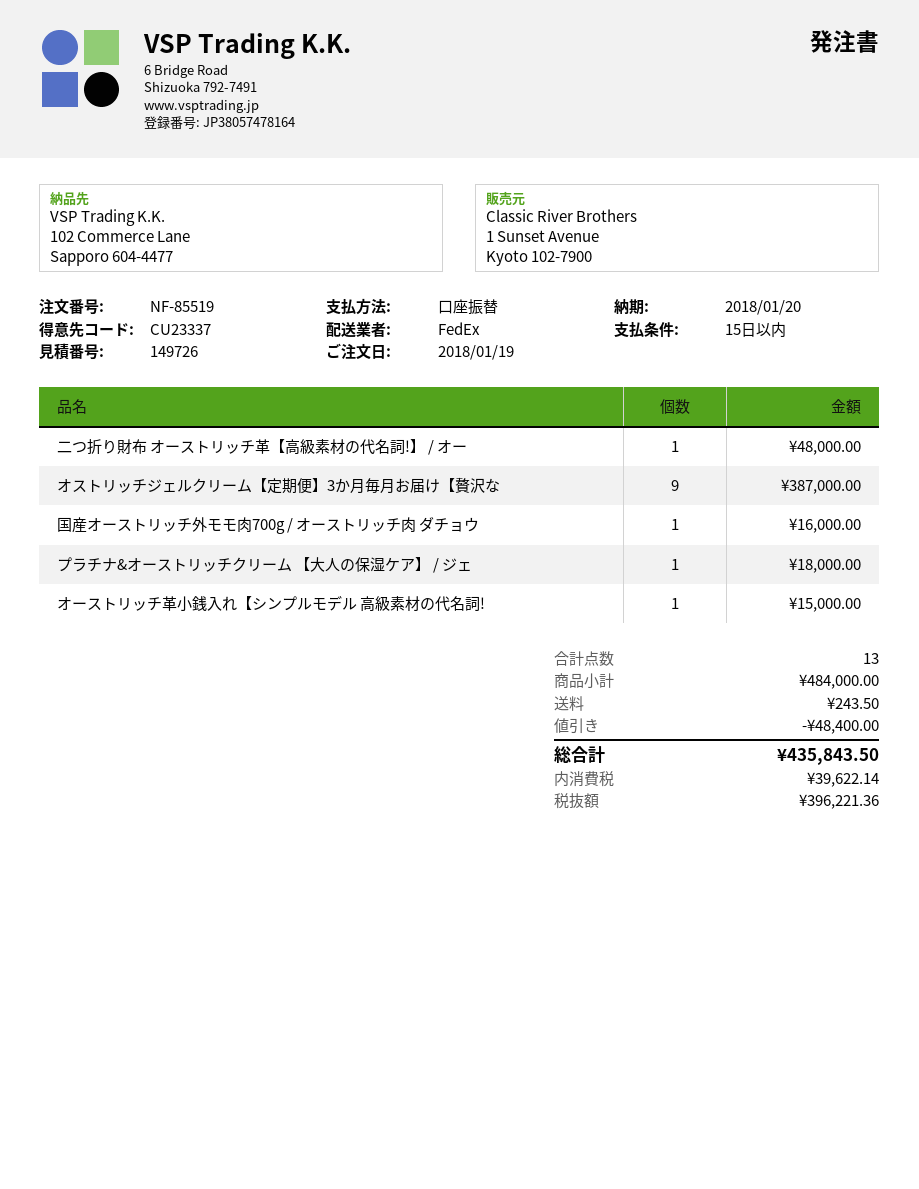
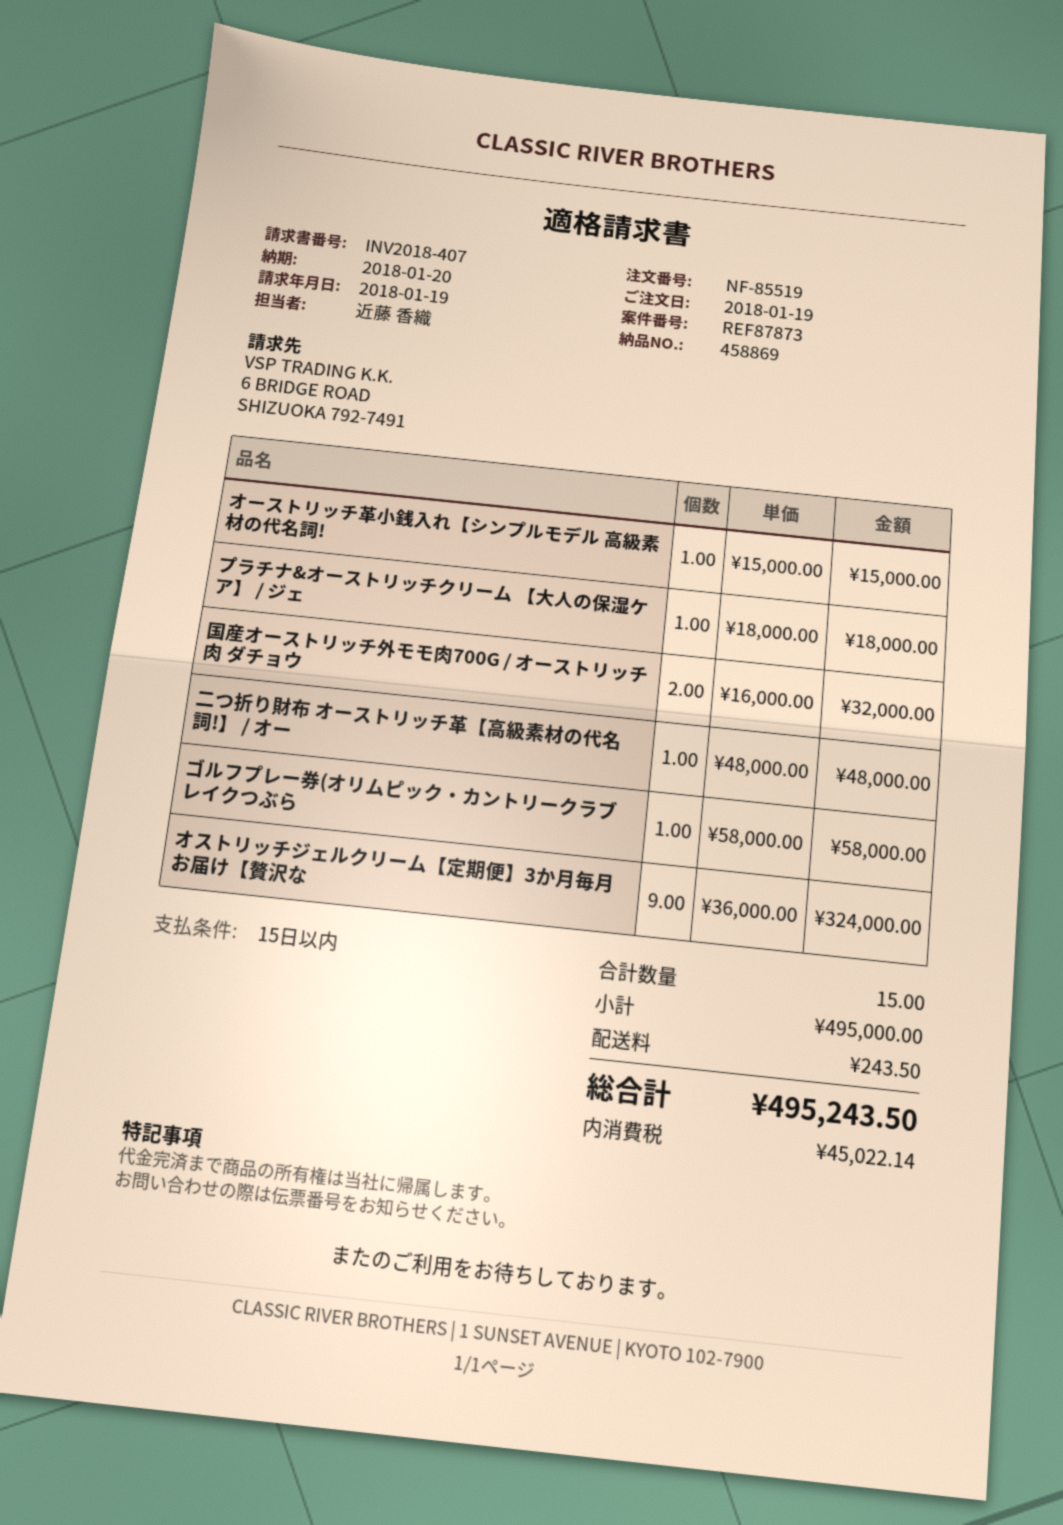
オストリッチジェルクリーム【定期便】3か月毎月お届け【贅沢な: 9 for 387000.00 -> 9 for 324000.00
国産オーストリッチ外モモ肉700g / オーストリッチ肉 ダチョウ: 1 for 16000.00 -> 2 for 32000.00
ゴルフプレー券(オリムピック・カントリークラブ レイクつぶら: none -> 1 for 58000.00
total quantity: 13 -> 15
subtotal: 484000.00 -> 495000.00
discount: 48400.00 -> none
tax: 39622.14 -> 45022.14
total: 435843.50 -> 495243.50

